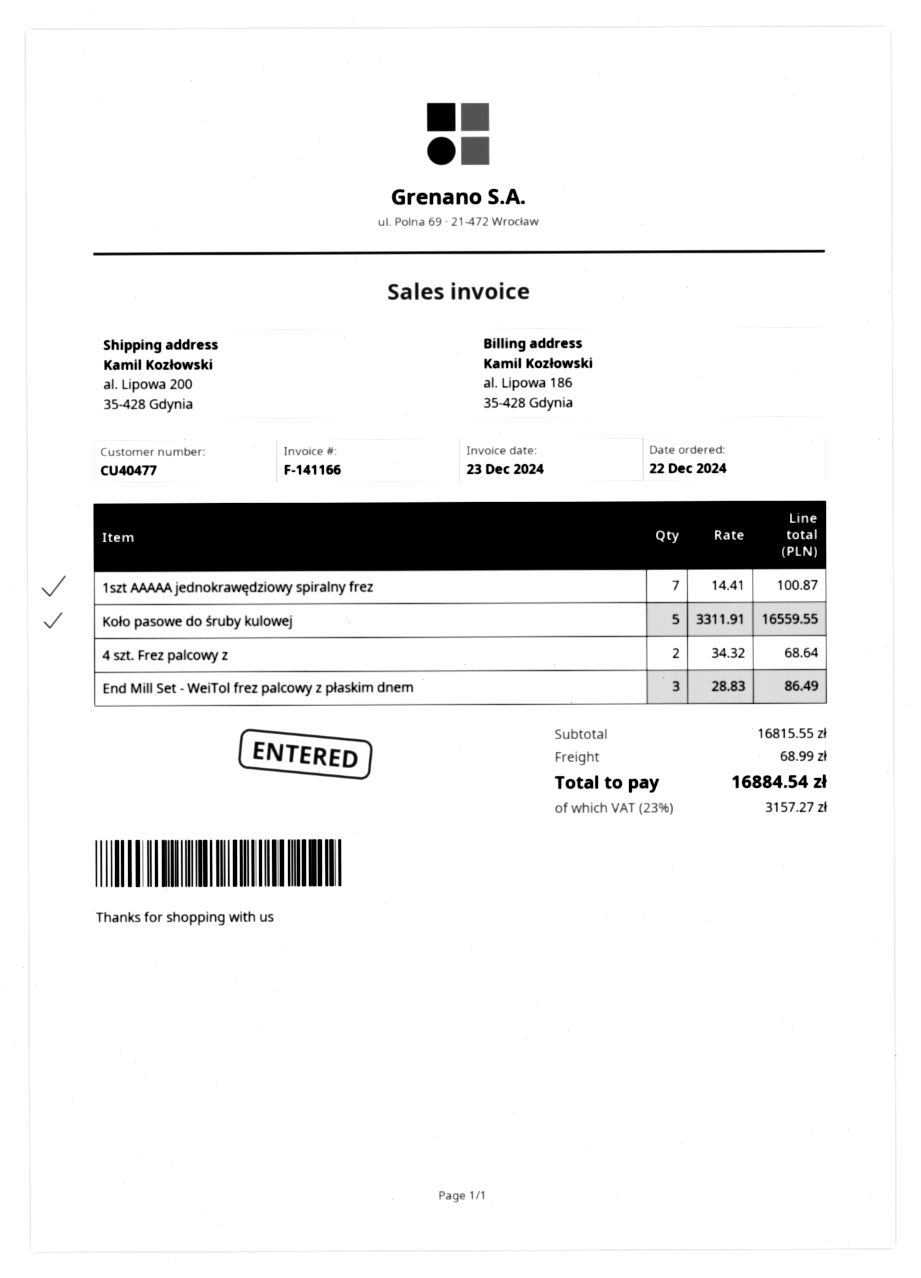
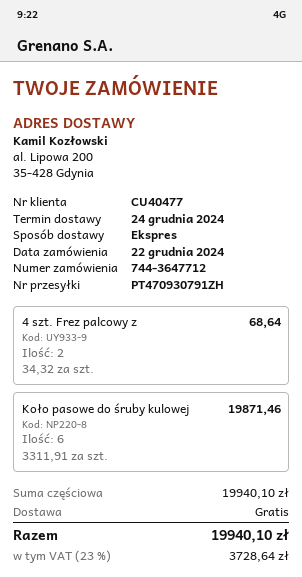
1szt AAAAA jednokrawędziowy spiralny frez: 7 x 14.41 = 100.87 -> none
Koło pasowe do śruby kulowej: 5 x 3311.91 = 16559.55 -> 6 x 3311.91 = 19871.46
End Mill Set - WeiTol frez palcowy z płaskim dnem: 3 x 28.83 = 86.49 -> none
subtotal: 16815.55 -> 19940.10
shipping: 68.99 -> 0.00
tax: 23% = 3157.27 -> 23% = 3728.64
total: 16884.54 -> 19940.10

